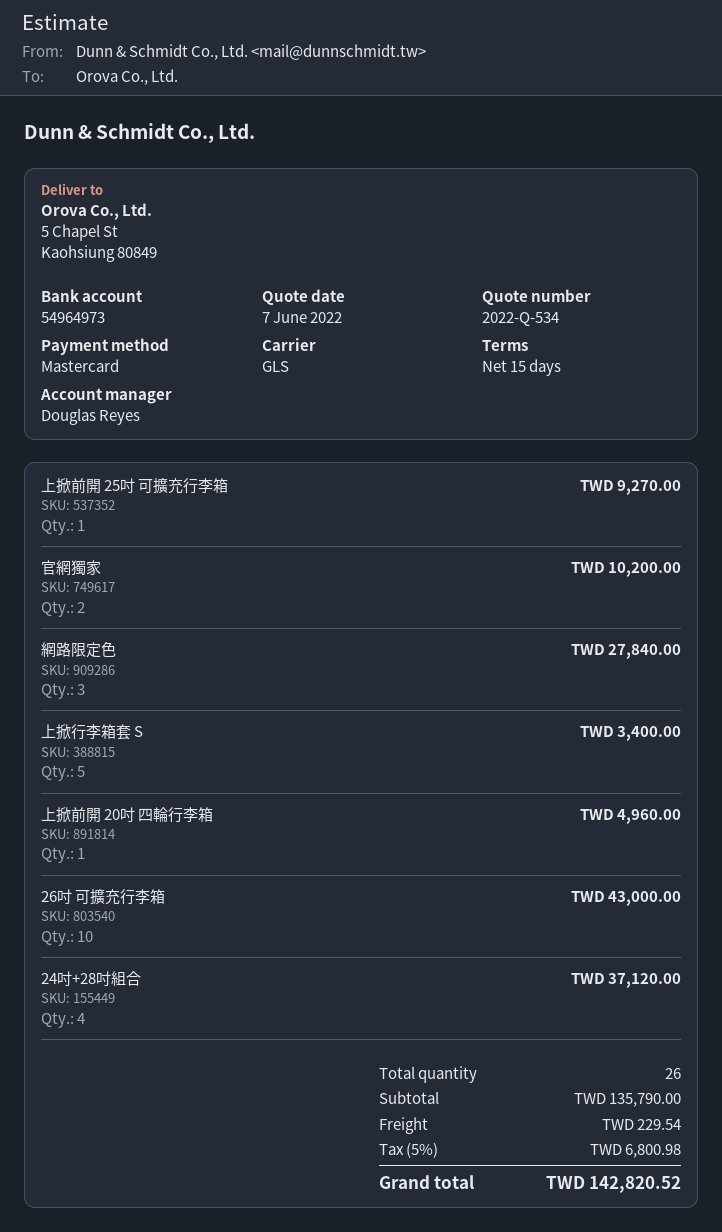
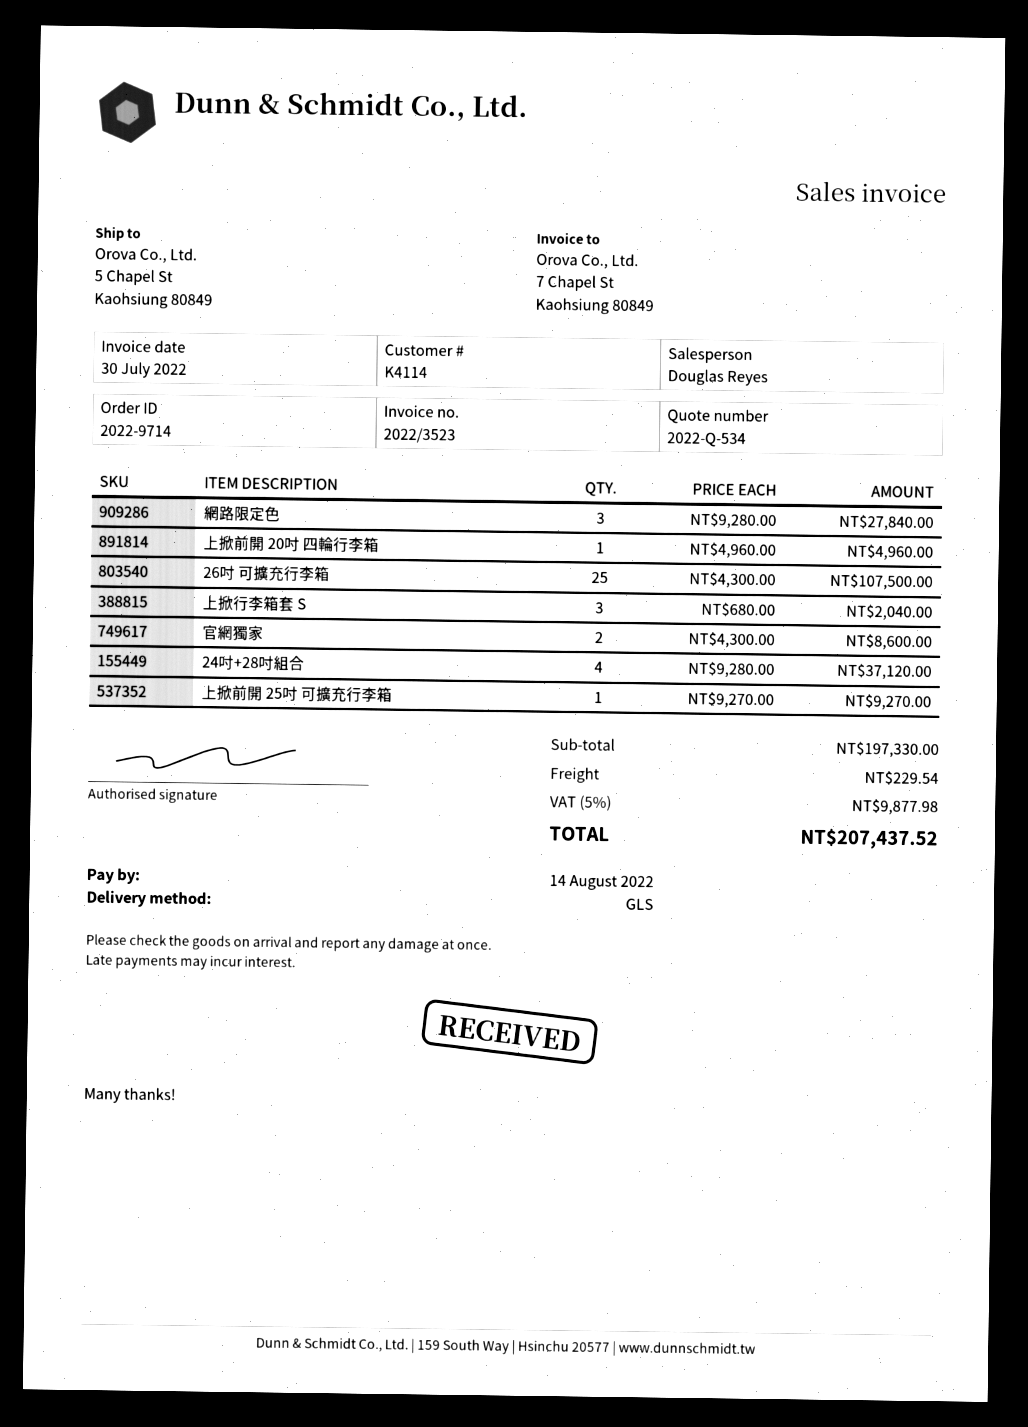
官網獨家: 2 for 10200.00 -> 2 for 8600.00
上掀行李箱套 S: 5 for 3400.00 -> 3 for 2040.00
26吋 可擴充行李箱: 10 for 43000.00 -> 25 for 107500.00
subtotal: 135790.00 -> 197330.00
tax: 5% = 6800.98 -> 5% = 9877.98
total: 142820.52 -> 207437.52

